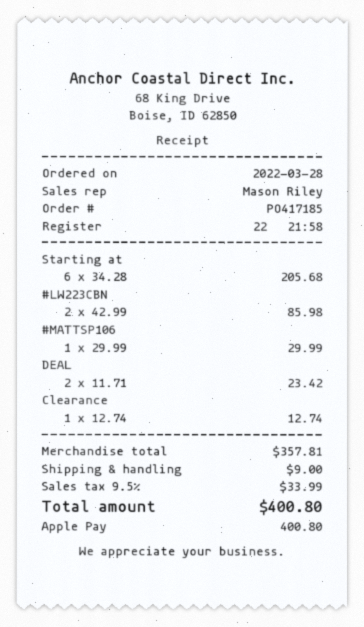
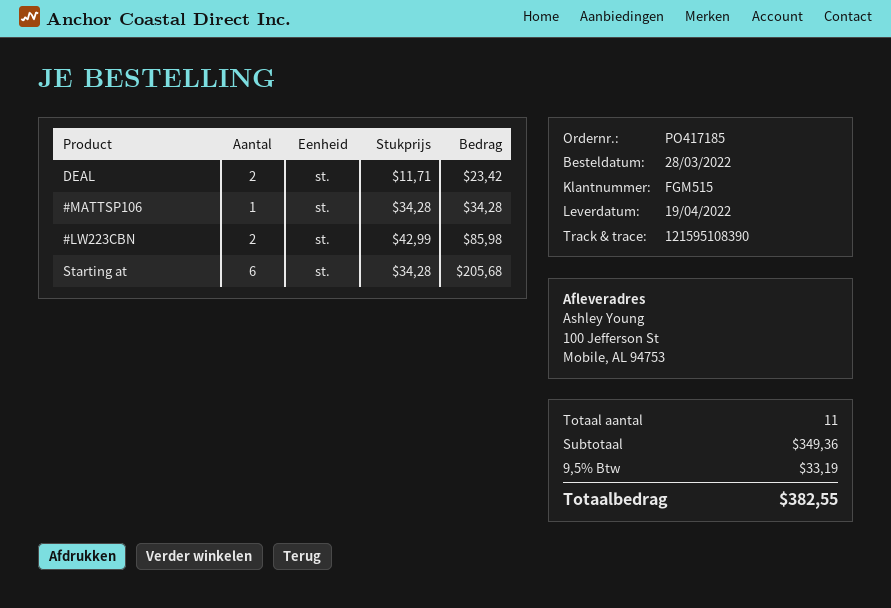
#MATTSP106: 1 x 29.99 = 29.99 -> 1 x 34.28 = 34.28
Clearance: 1 x 12.74 = 12.74 -> none
subtotal: 357.81 -> 349.36
shipping: 9.00 -> none
tax: 9.5% = 33.99 -> 9.5% = 33.19
total: 400.80 -> 382.55

